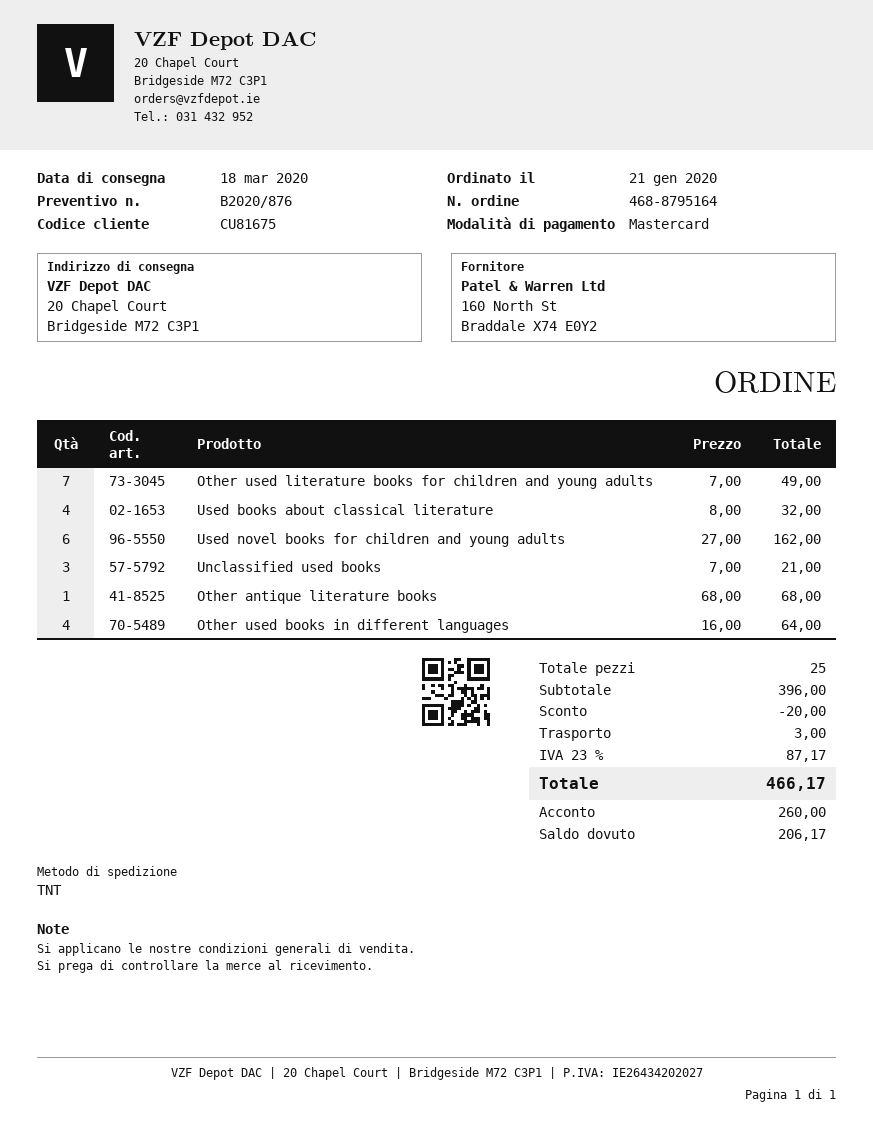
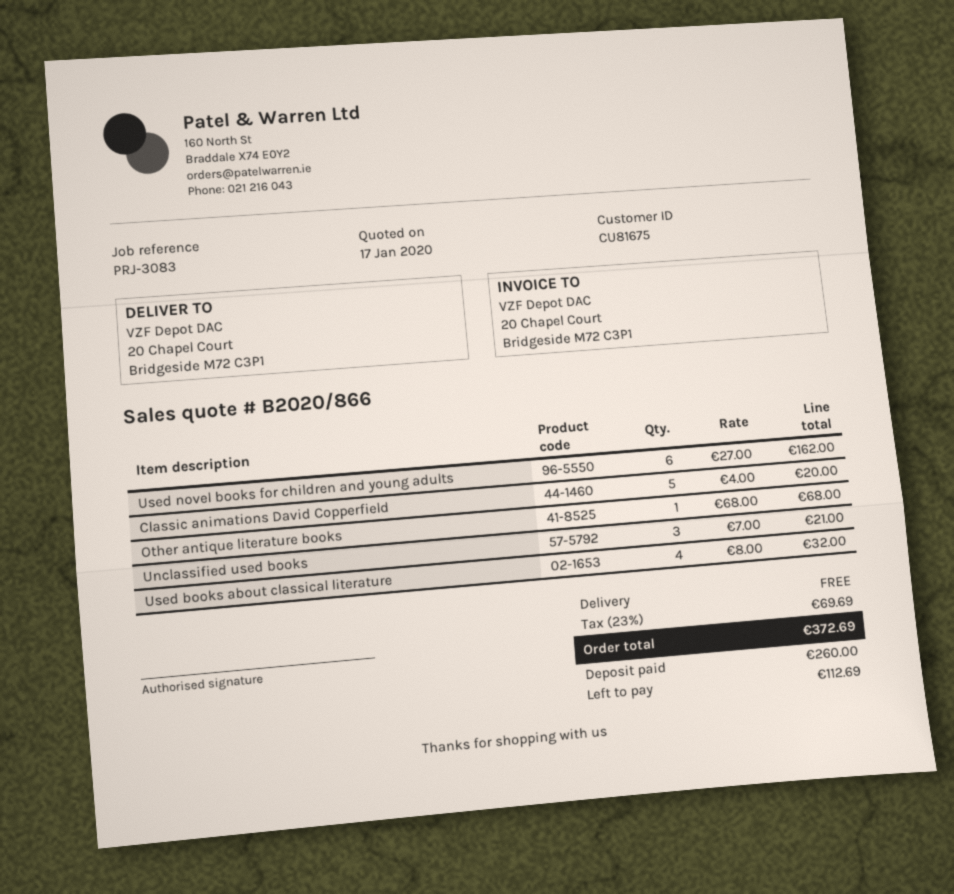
quote number: B2020/876 -> B2020/866
Other used literature books for children and young adults: 7 x 7.00 = 49.00 -> none
Other used books in different languages: 4 x 16.00 = 64.00 -> none
Classic animations David Copperfield: none -> 5 x 4.00 = 20.00
discount: 20.00 -> none
shipping: 3.00 -> 0.00
tax: 23% = 87.17 -> 23% = 69.69
total: 466.17 -> 372.69
balance: 206.17 -> 112.69

